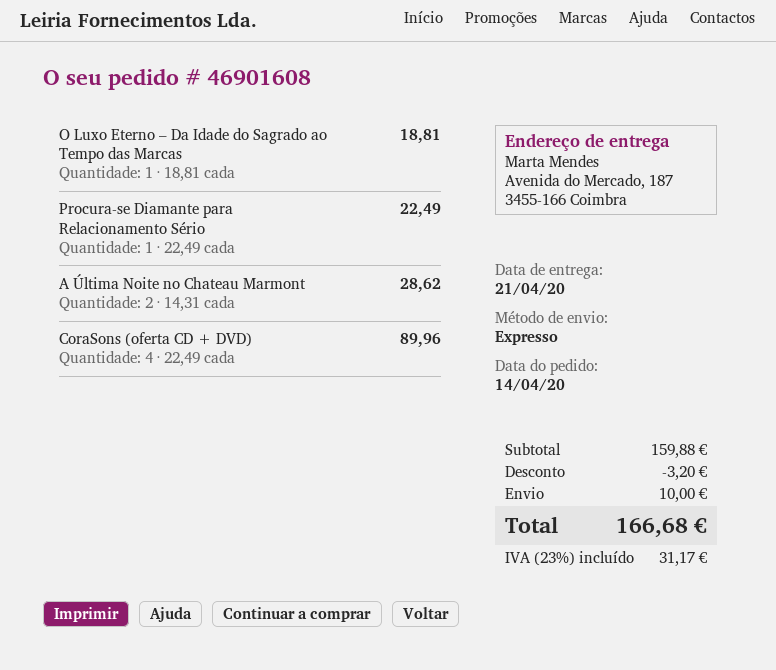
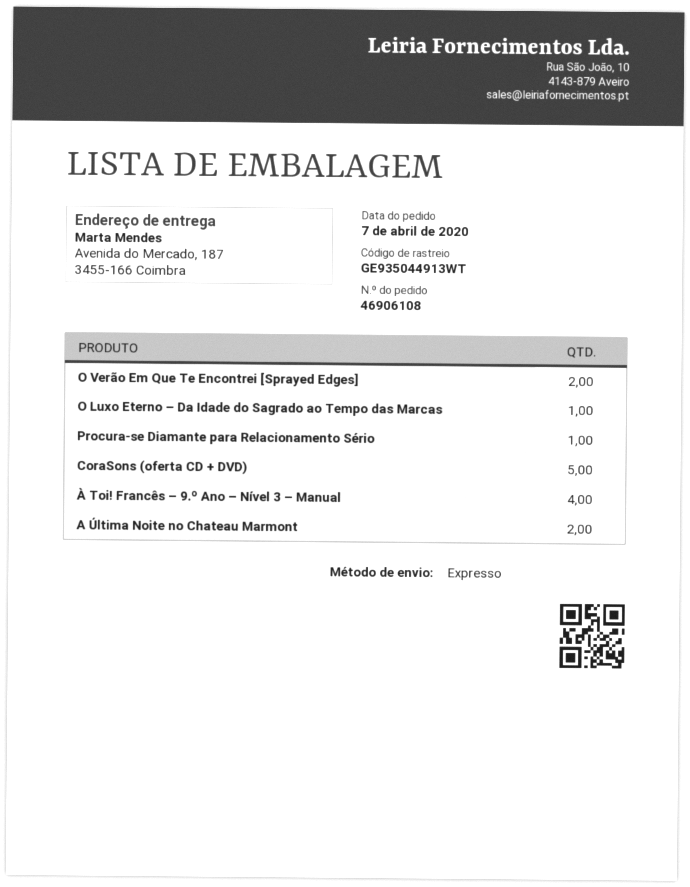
order number: 46901608 -> 46906108
order date: 2020-04-14 -> 2020-04-07
CoraSons (oferta CD + DVD): 4 -> 5
O Verão Em Que Te Encontrei [Sprayed Edges]: none -> 2
À Toi! Francês – 9.º Ano – Nível 3 – Manual: none -> 4

